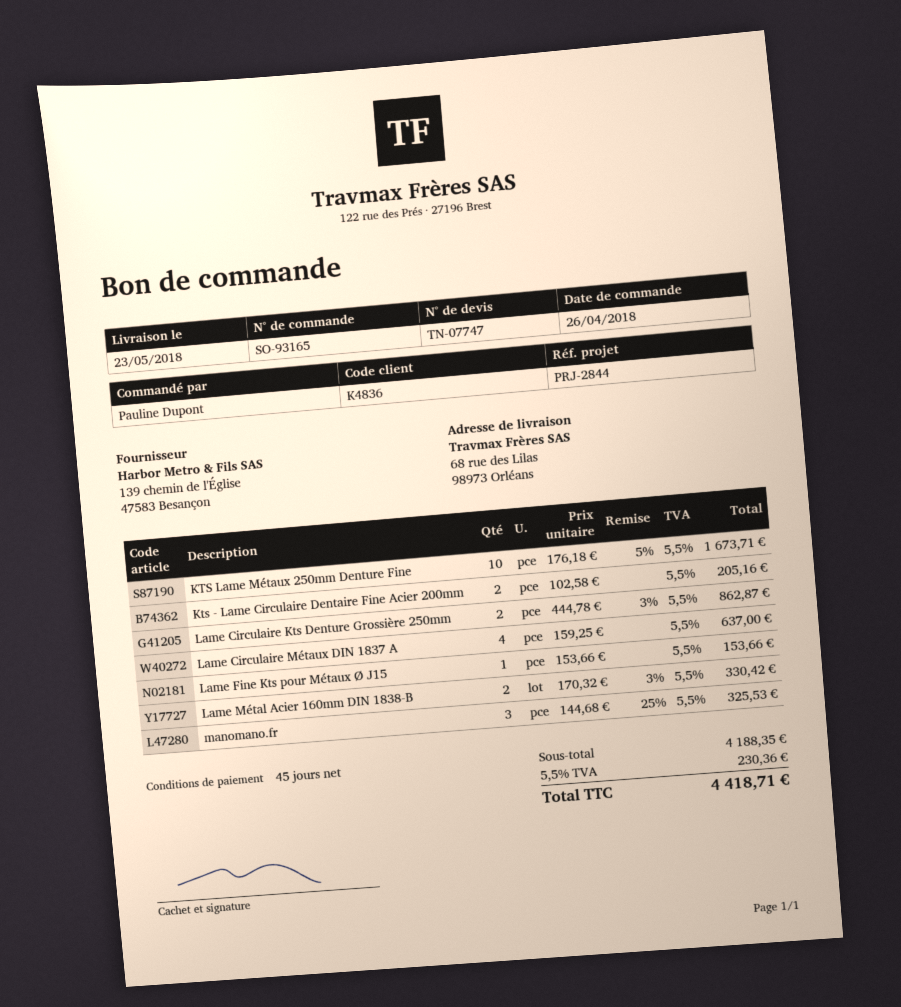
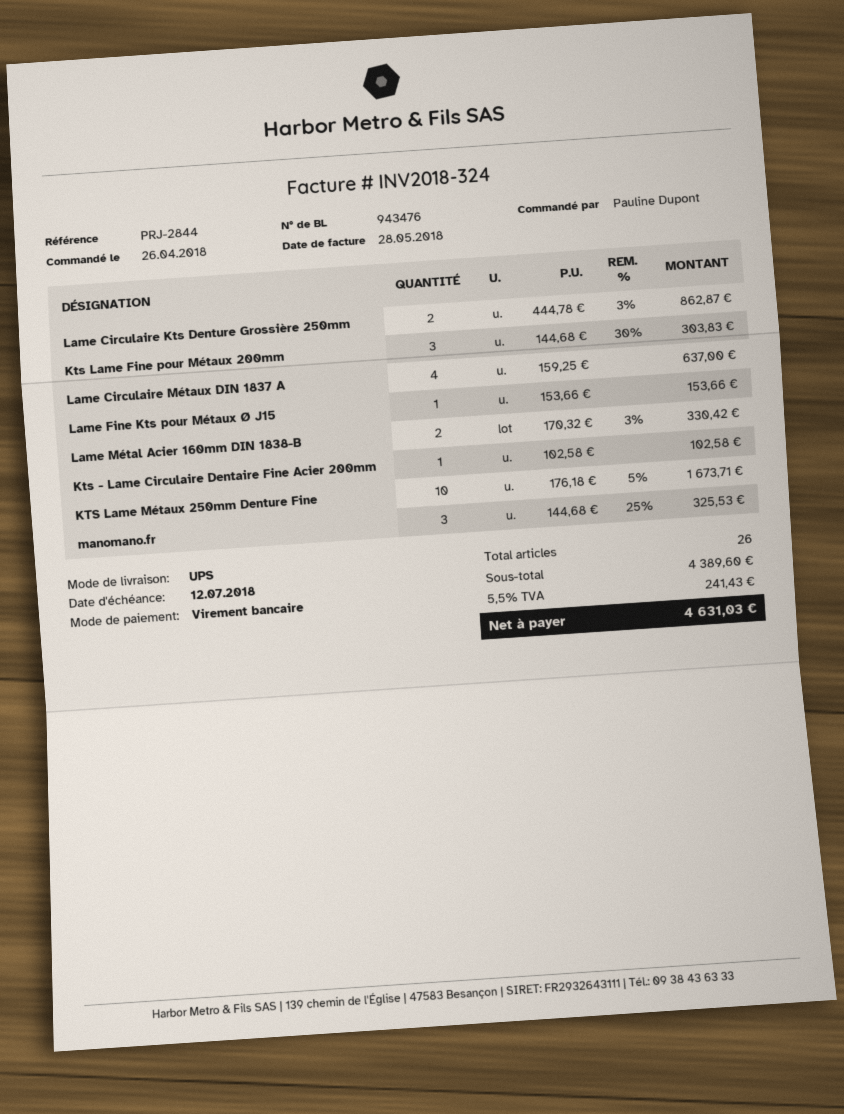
Kts - Lame Circulaire Dentaire Fine Acier 200mm: 2 x 102.58 = 205.16 -> 1 x 102.58 = 102.58
Kts Lame Fine pour Métaux 200mm: none -> 3 x 144.68 - 30% = 303.83
subtotal: 4188.35 -> 4389.60
tax: 5.5% = 230.36 -> 5.5% = 241.43
total: 4418.71 -> 4631.03

